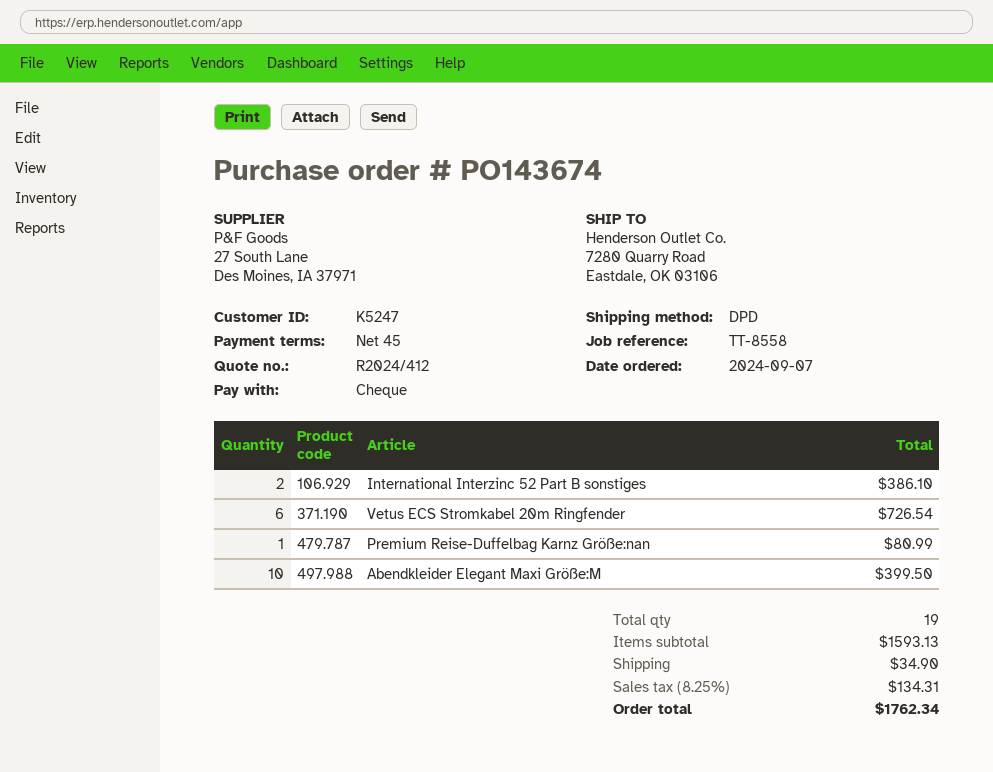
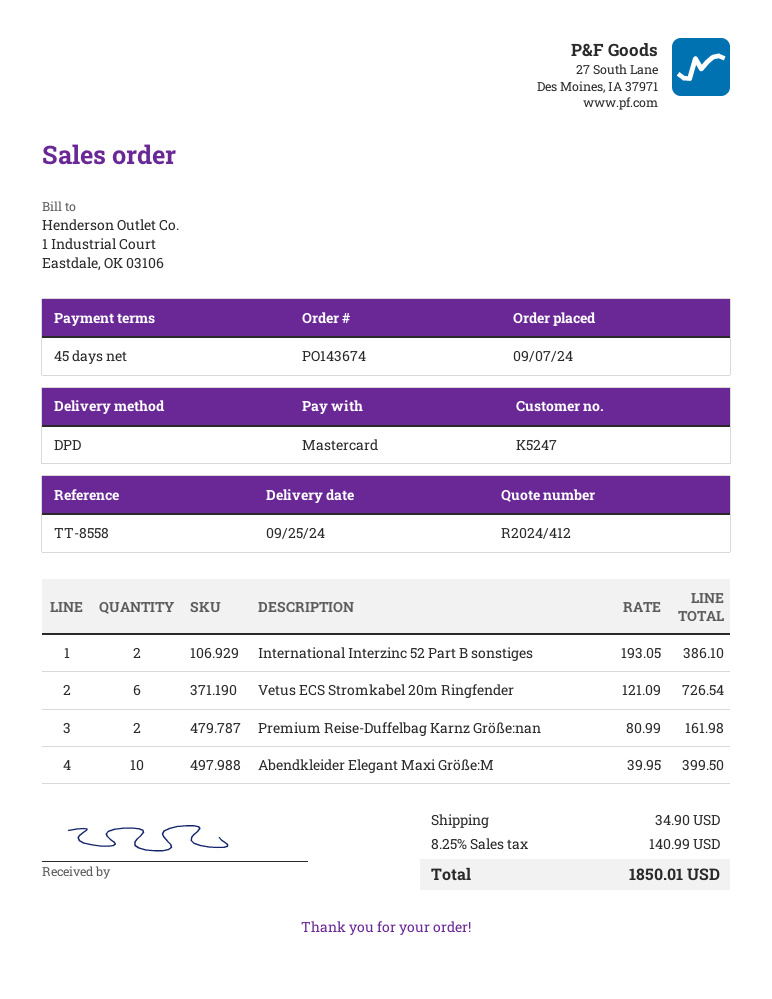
payment method: cheque -> Mastercard
Premium Reise-Duffelbag Karnz Größe:nan: 1 for 80.99 -> 2 for 161.98
tax: 8.25% = 134.31 -> 8.25% = 140.99
total: 1762.34 -> 1850.01

